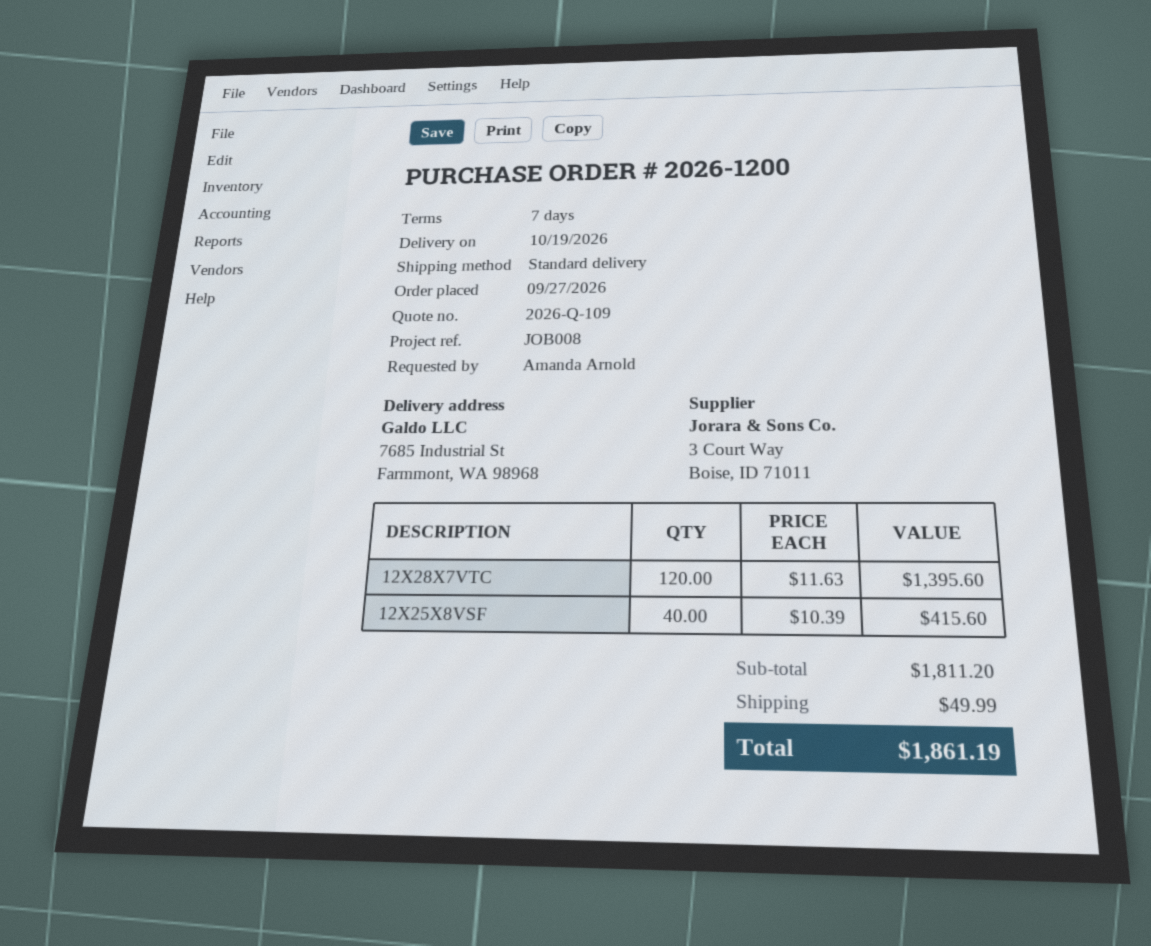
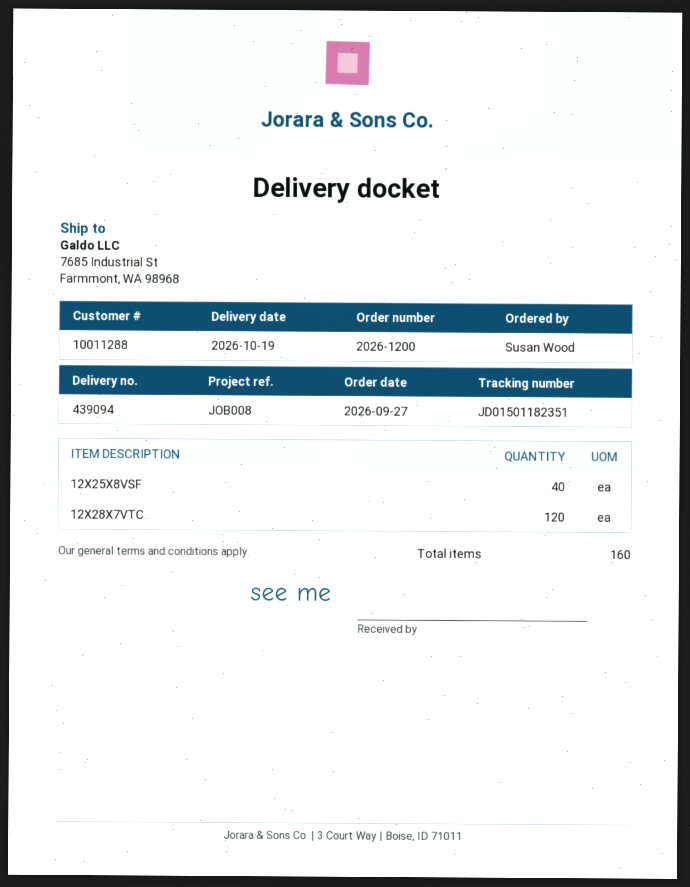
ordered by: Amanda Arnold -> Susan Wood

